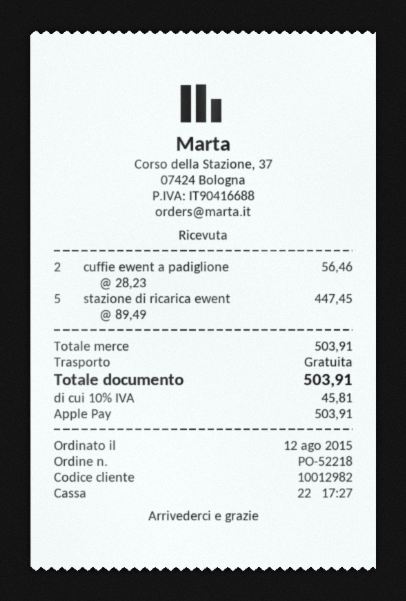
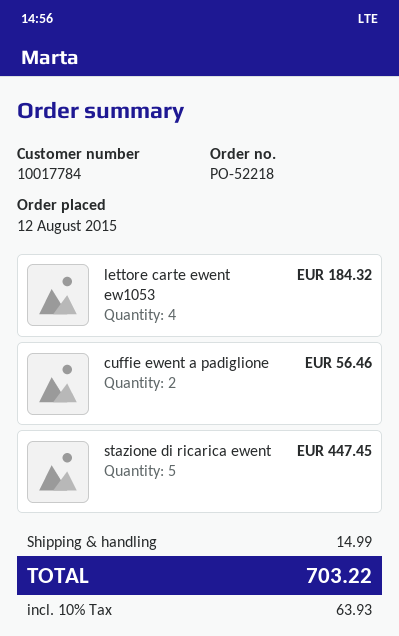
customer number: 10012982 -> 10017784
lettore carte ewent ew1053: none -> 4 for 184.32
shipping: 0.00 -> 14.99
tax: 10% = 45.81 -> 10% = 63.93
total: 503.91 -> 703.22

